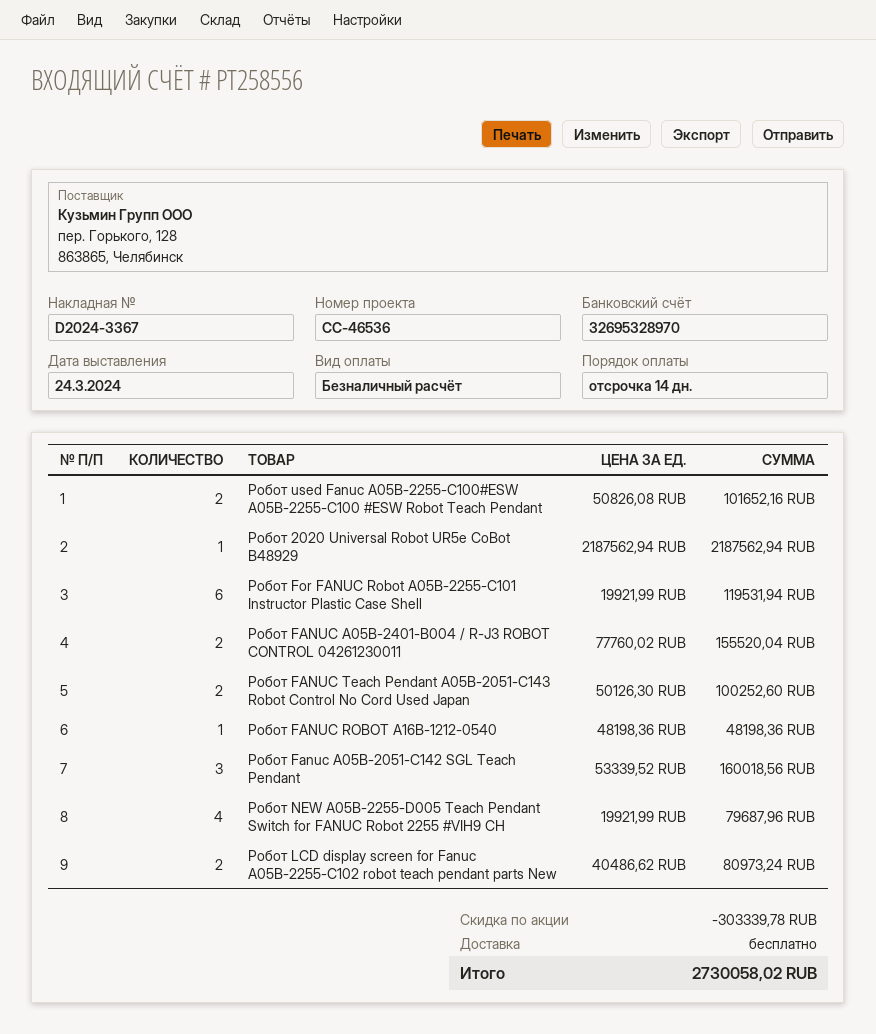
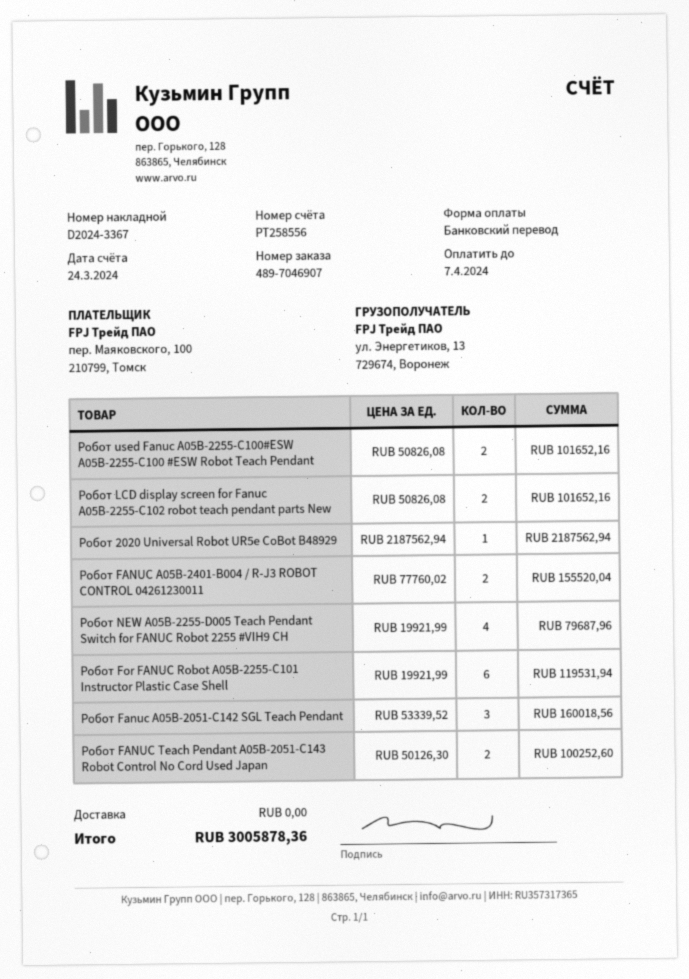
Робот FANUC ROBOT A16B-1212-0540: 1 x 48198.36 = 48198.36 -> none
Робот LCD display screen for Fanuc A05B-2255-C102 robot teach pendant parts New: 2 x 40486.62 = 80973.24 -> 2 x 50826.08 = 101652.16
discount: 303339.78 -> none
total: 2730058.02 -> 3005878.36

